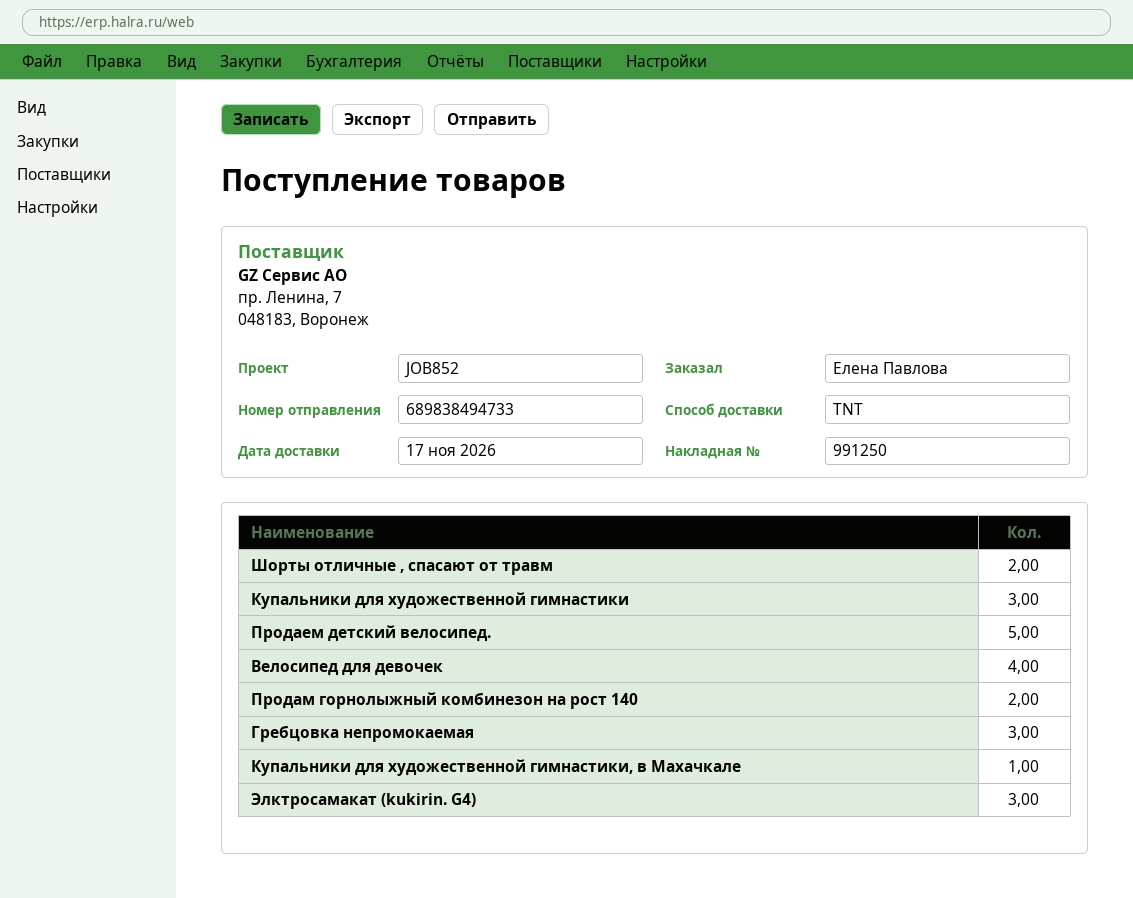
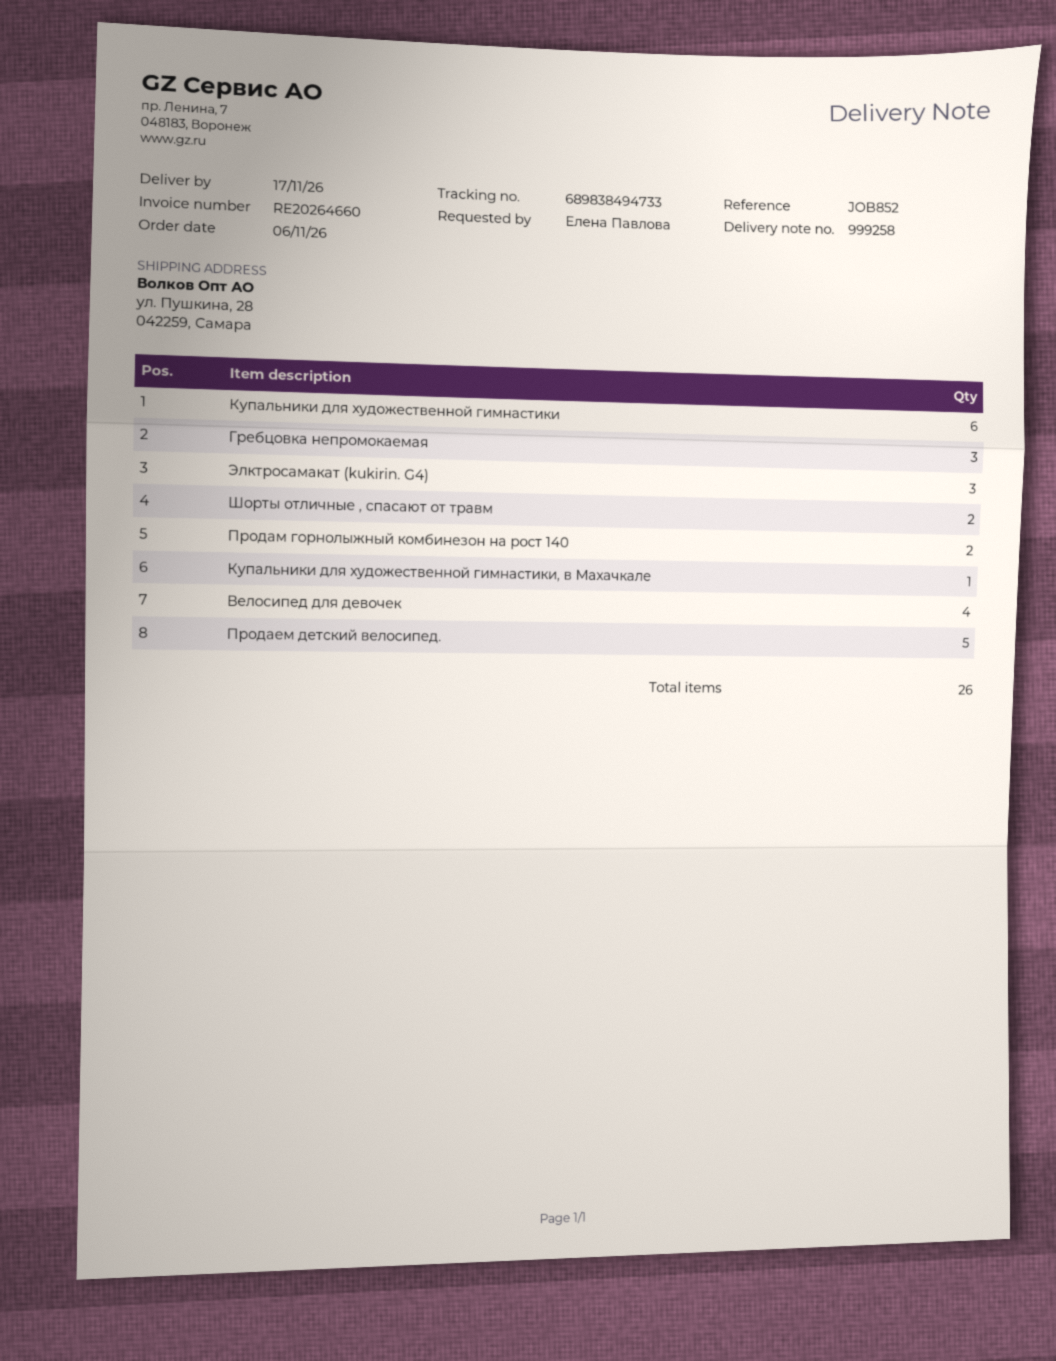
delivery note number: 991250 -> 999258
Купальники для художественной гимнастики: 3 -> 6

